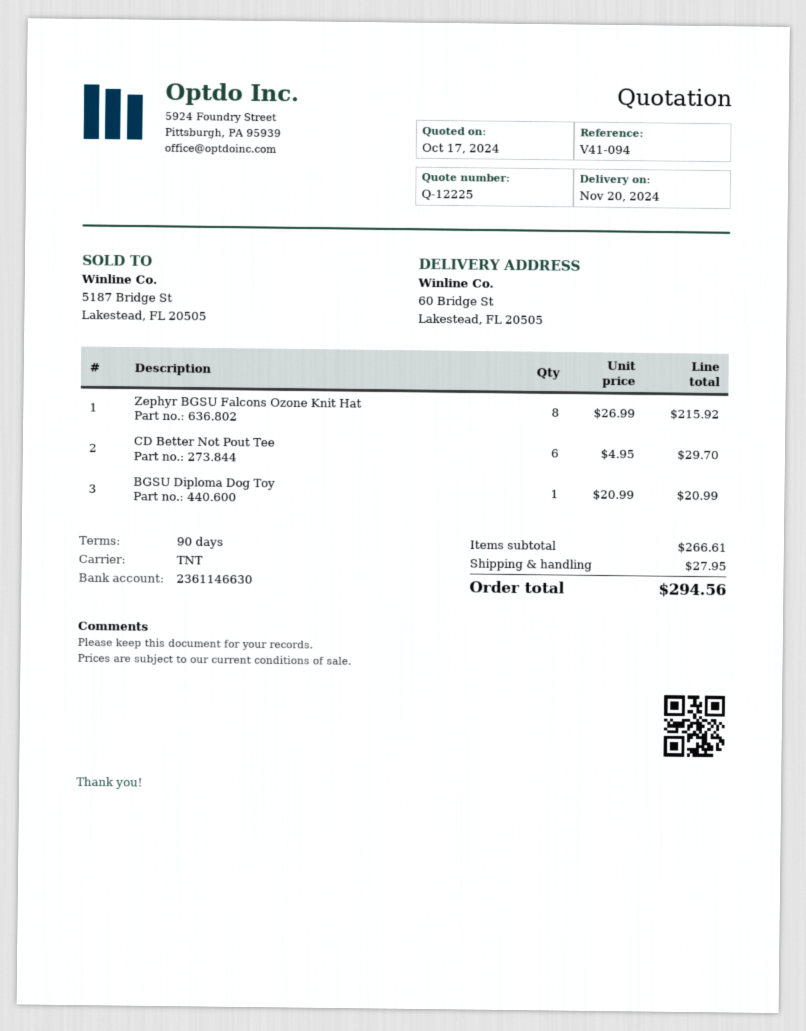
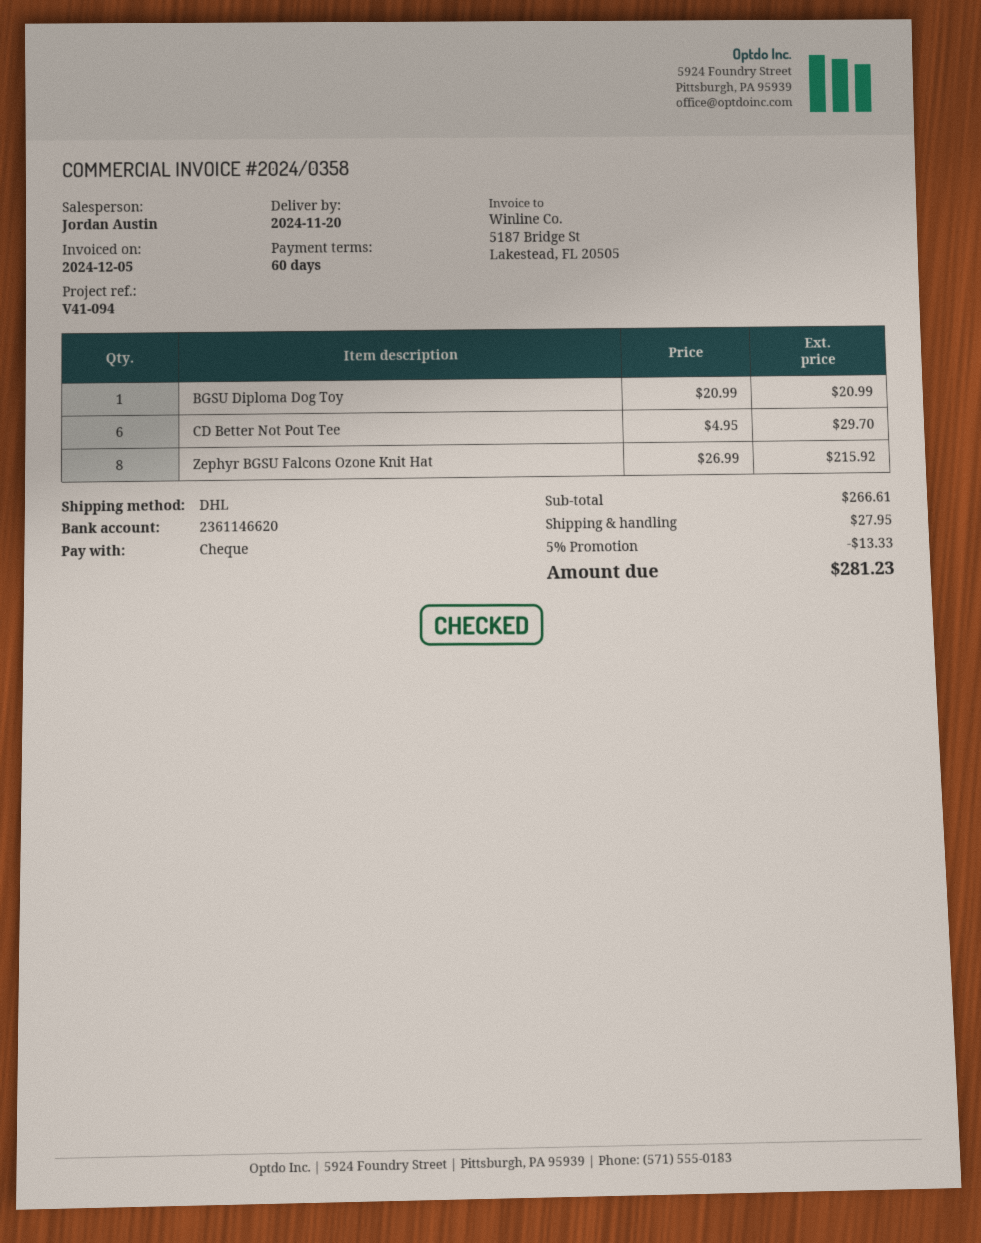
payment terms: 90 days -> 60 days
bank account: 2361146630 -> 2361146620
shipping method: TNT -> DHL
discount: none -> 5% = 13.33
total: 294.56 -> 281.23

